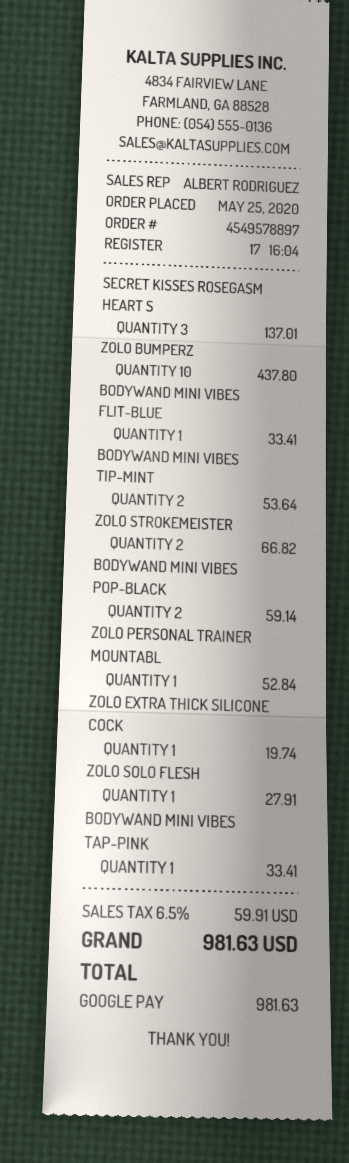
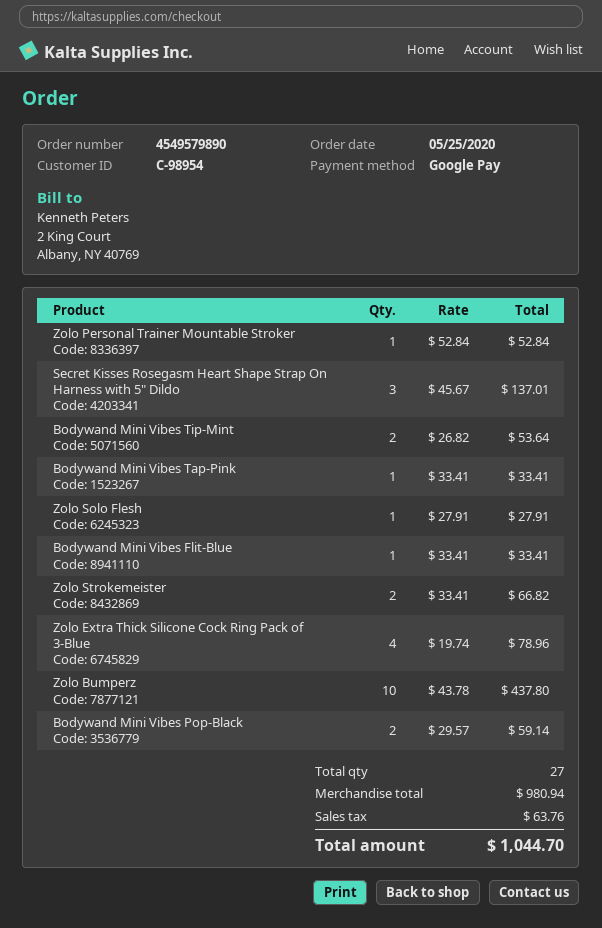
order number: 4549578897 -> 4549579890
ZOLO EXTRA THICK SILICONE COCK: 1 for 19.74 -> 4 for 78.96
tax: 59.91 -> 63.76
total: 981.63 -> 1044.70

